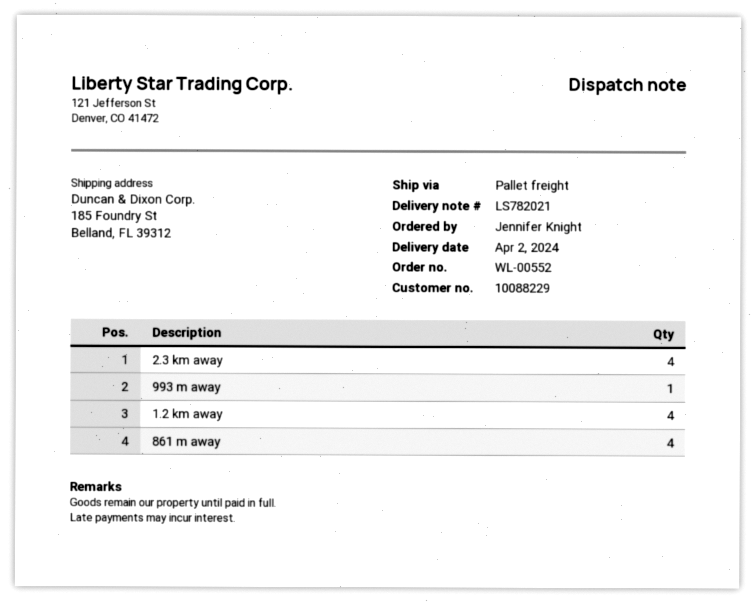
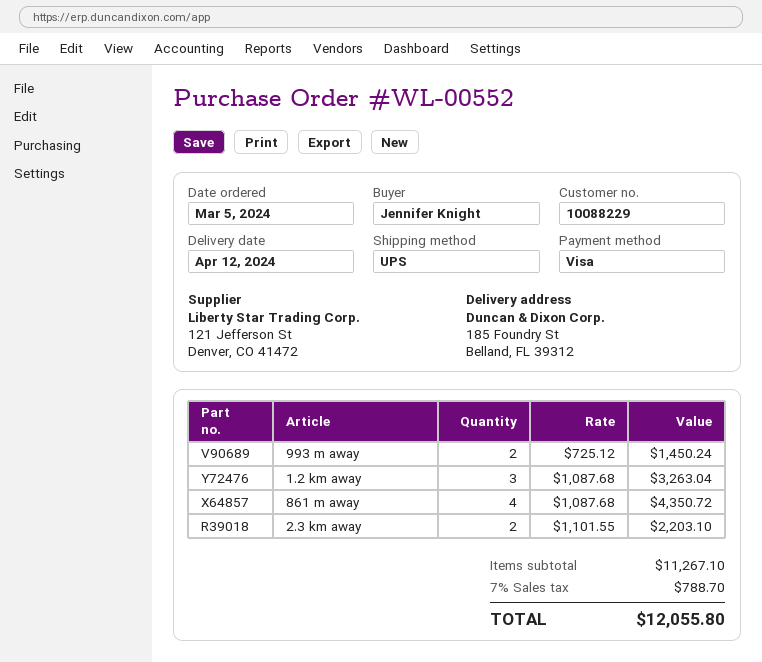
delivery date: 2024-04-02 -> 2024-04-12
shipping method: pallet freight -> UPS
2.3 km away: 4 -> 2
993 m away: 1 -> 2
1.2 km away: 4 -> 3

